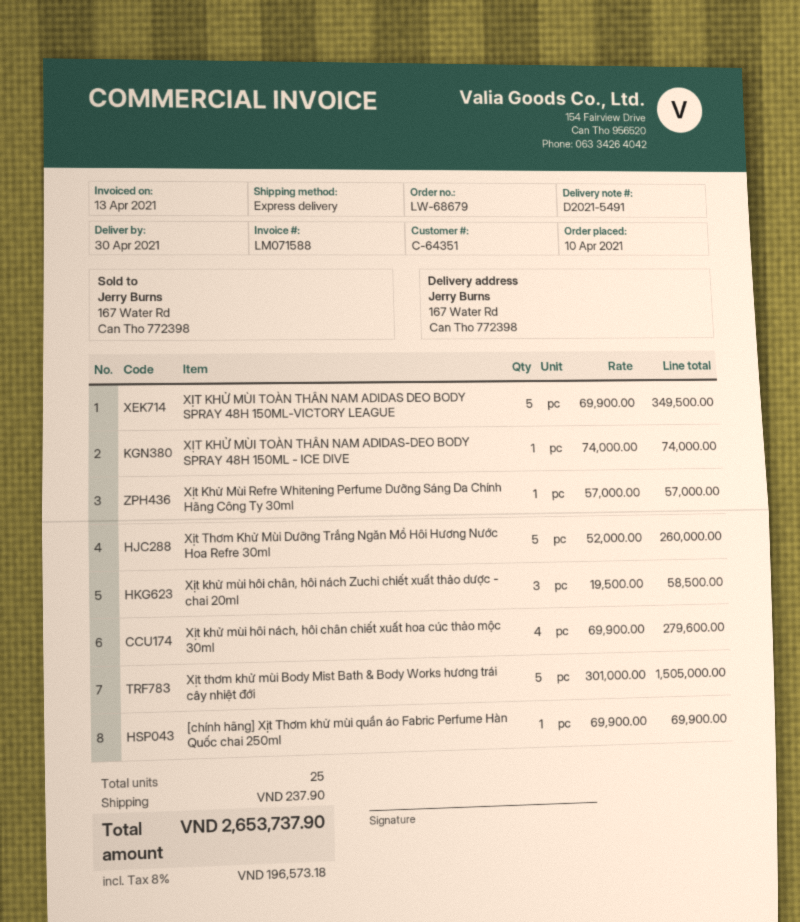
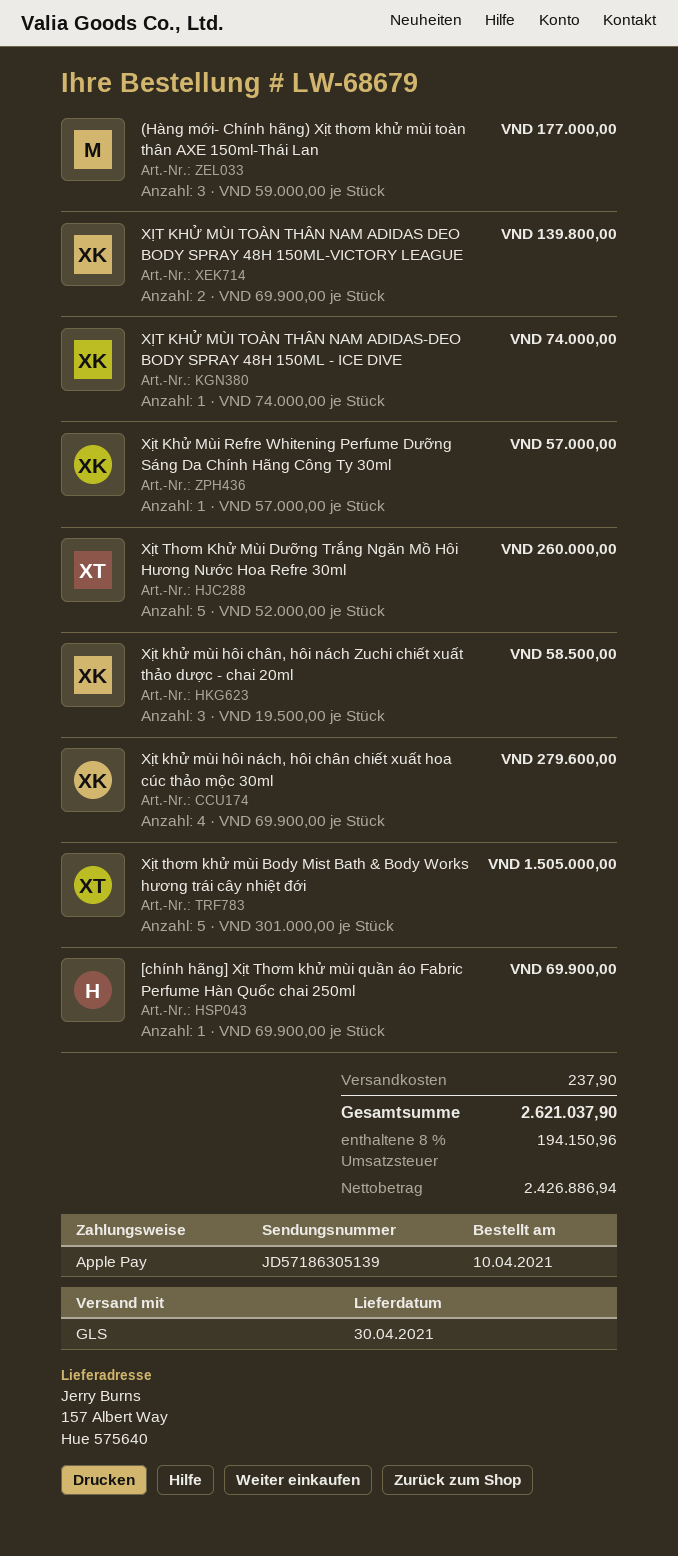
shipping method: express -> GLS
ship to: 167 Water Rd, Can Tho 772398 -> 157 Albert Way, Hue 575640
XỊT KHỬ MÙI TOÀN THÂN NAM ADIDAS DEO BODY SPRAY 48H 150ML-VICTORY LEAGUE: 5 x 69900.00 = 349500.00 -> 2 x 69900.00 = 139800.00
(Hàng mới- Chính hãng) Xịt thơm khử mùi toàn thân AXE 150ml-Thái Lan: none -> 3 x 59000.00 = 177000.00
tax: 8% = 196573.18 -> 8% = 194150.96
total: 2653737.90 -> 2621037.90

